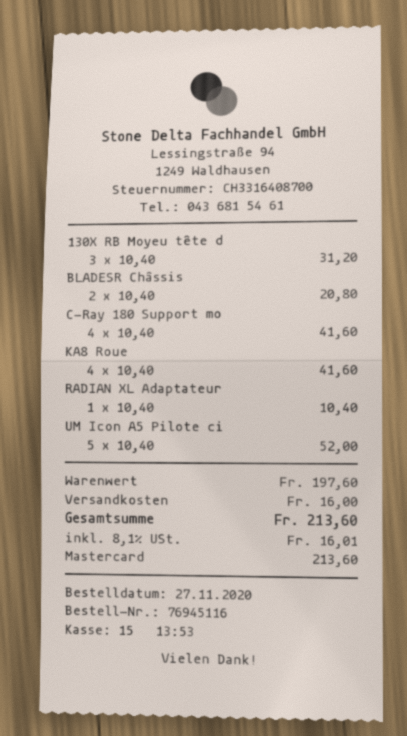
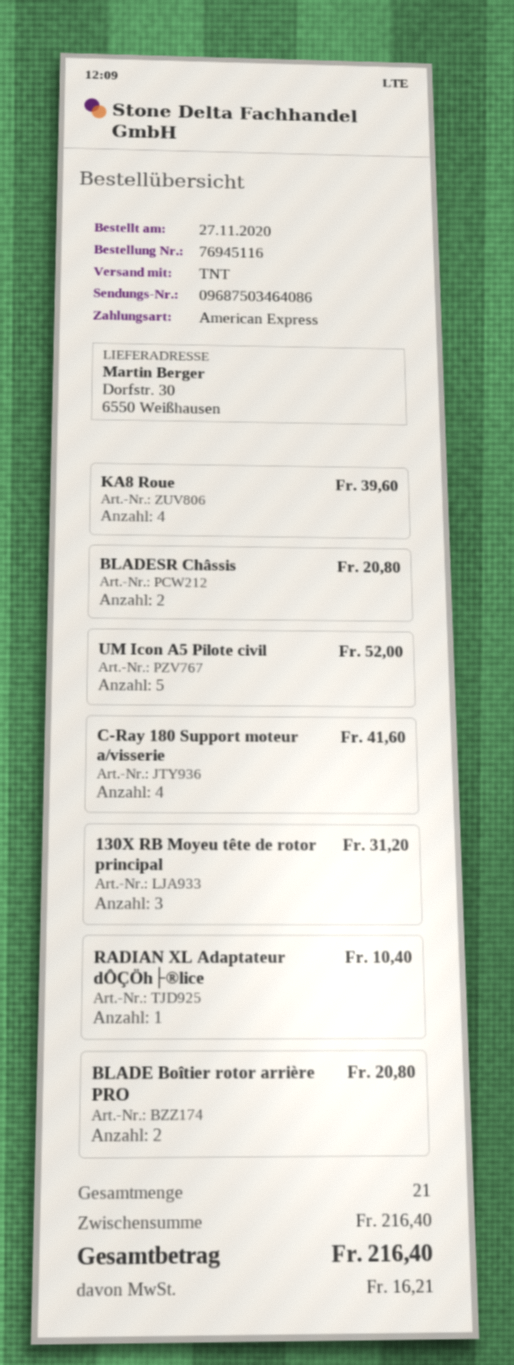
payment method: Mastercard -> American Express
KA8 Roue: 4 for 41.60 -> 4 for 39.60
BLADE Boîtier rotor arrière PRO: none -> 2 for 20.80
subtotal: 197.60 -> 216.40
shipping: 16.00 -> none
tax: 16.01 -> 16.21
total: 213.60 -> 216.40

